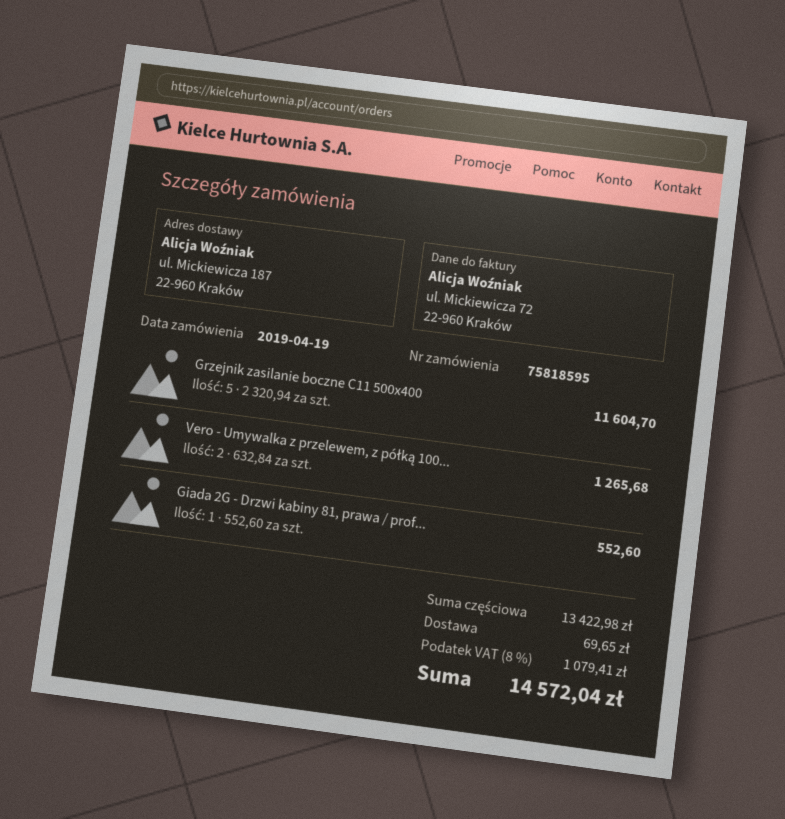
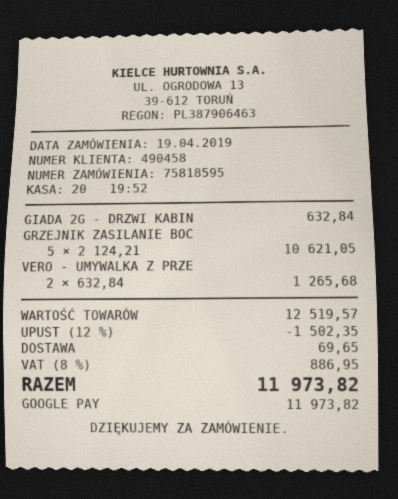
Grzejnik zasilanie boczne C11 500x400: 5 x 2320.94 = 11604.70 -> 5 x 2124.21 = 10621.05
Giada 2G - Drzwi kabiny 81, prawa / prof...: 1 x 552.60 = 552.60 -> 1 x 632.84 = 632.84
subtotal: 13422.98 -> 12519.57
discount: none -> 12% = 1502.35
tax: 8% = 1079.41 -> 8% = 886.95
total: 14572.04 -> 11973.82

